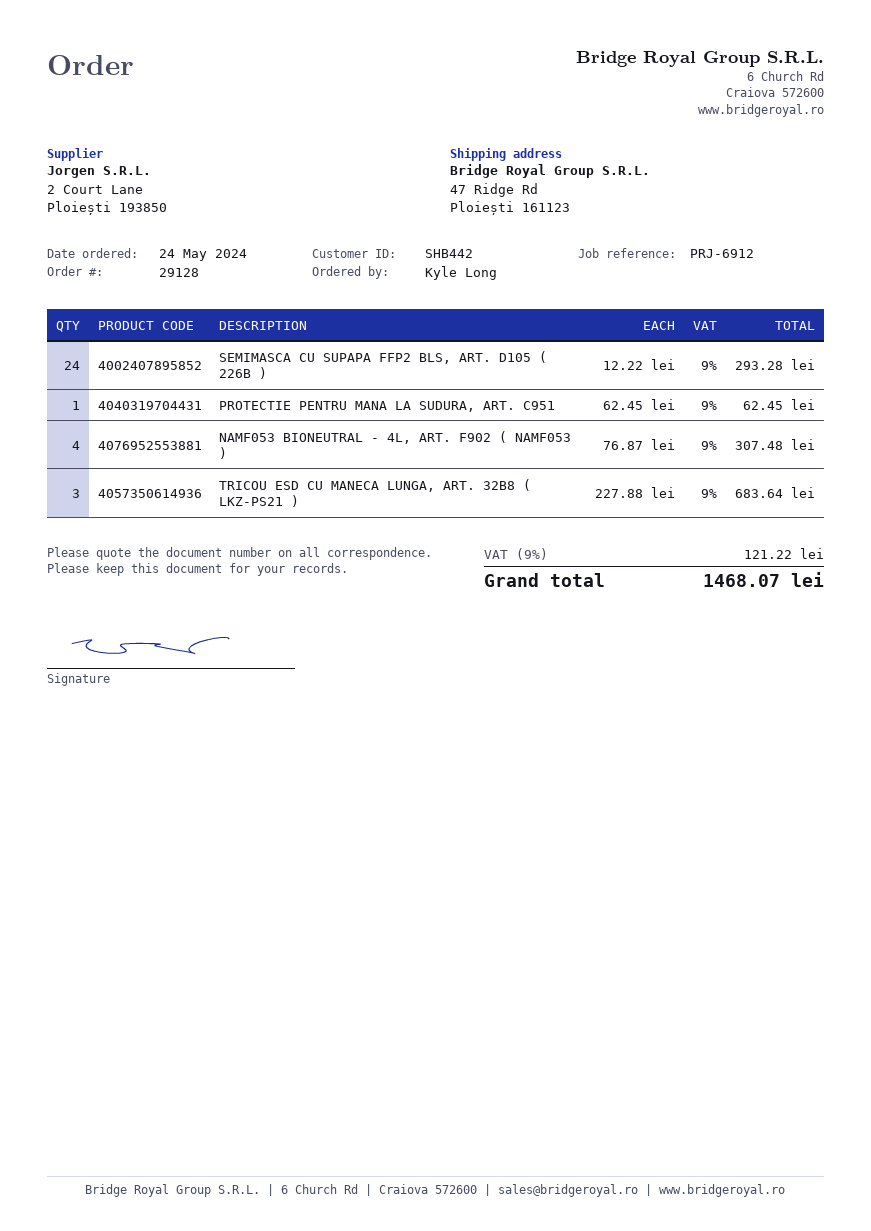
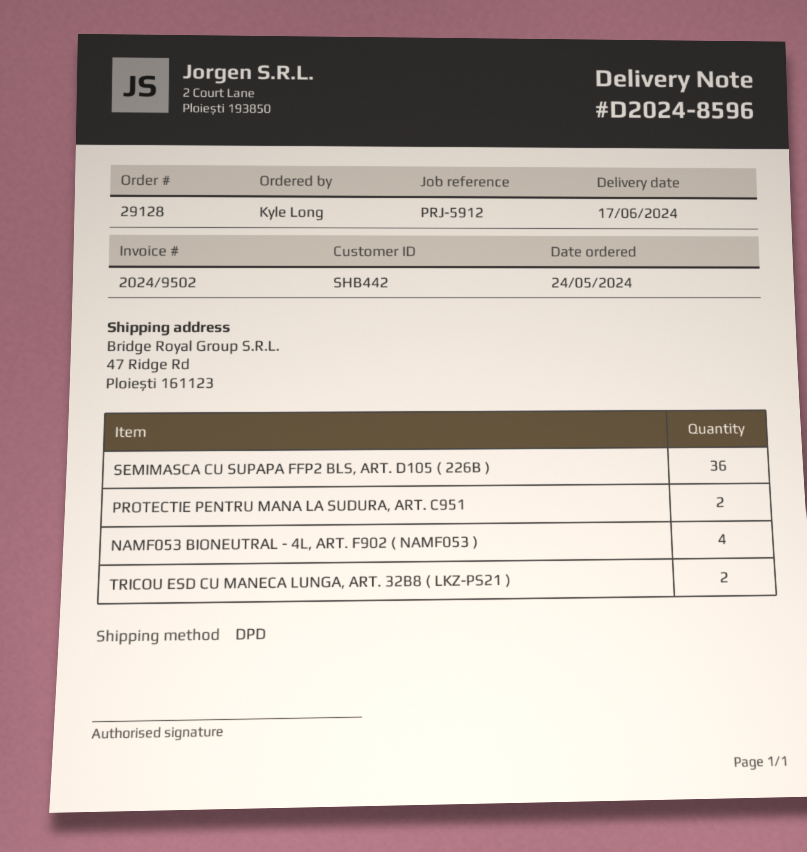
reference: PRJ-6912 -> PRJ-5912
SEMIMASCA CU SUPAPA FFP2 BLS, ART. D105 ( 226B ): 24 -> 36
PROTECTIE PENTRU MANA LA SUDURA, ART. C951: 1 -> 2
TRICOU ESD CU MANECA LUNGA, ART. 32B8 ( LKZ-PS21 ): 3 -> 2

